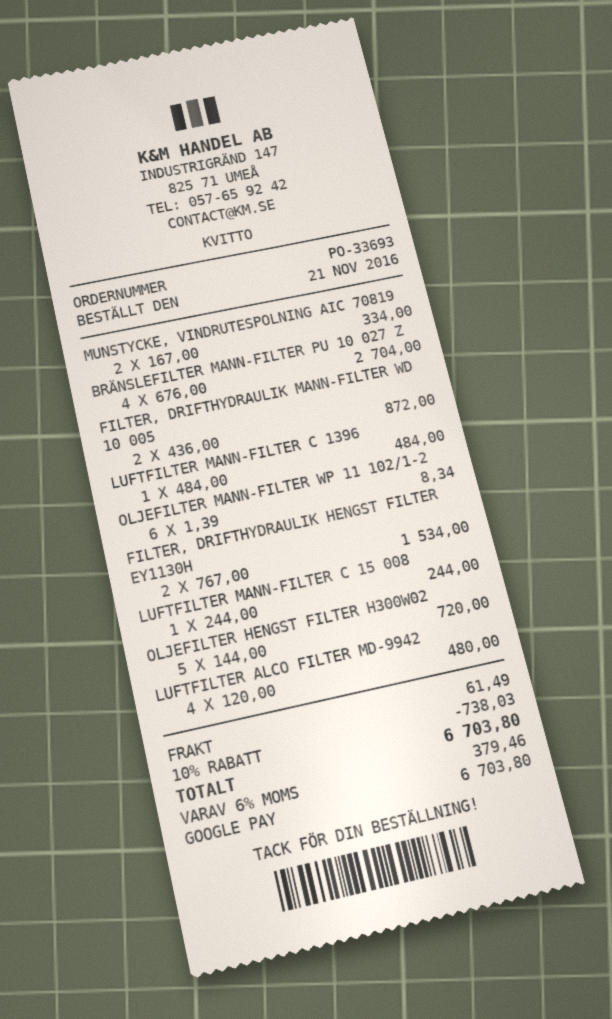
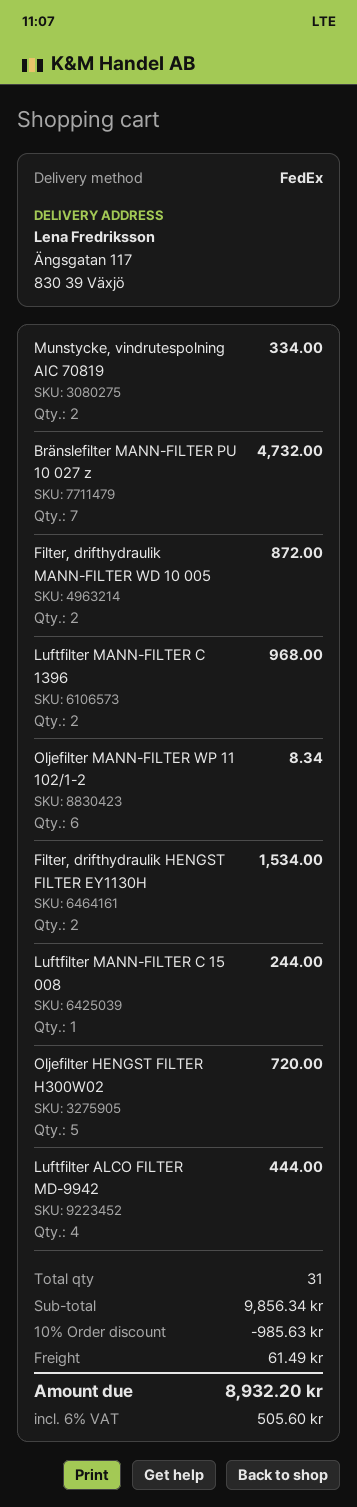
BRÄNSLEFILTER MANN-FILTER PU 10 027 Z: 4 for 2704.00 -> 7 for 4732.00
LUFTFILTER MANN-FILTER C 1396: 1 for 484.00 -> 2 for 968.00
LUFTFILTER ALCO FILTER MD-9942: 4 for 480.00 -> 4 for 444.00
discount: 10% = 738.03 -> 10% = 985.63
tax: 6% = 379.46 -> 6% = 505.60
total: 6703.80 -> 8932.20

